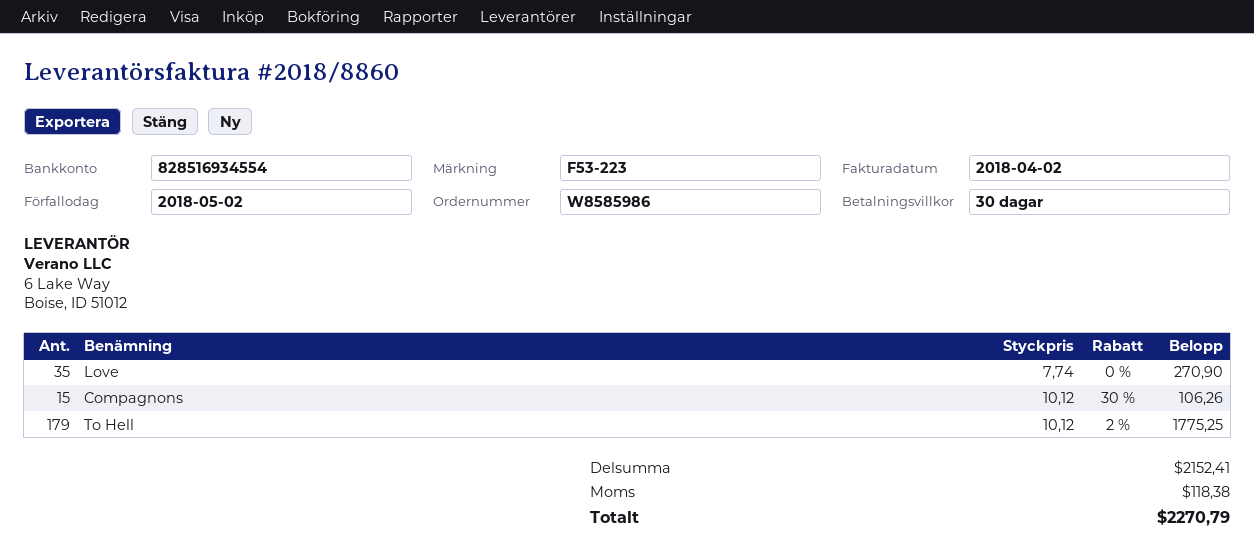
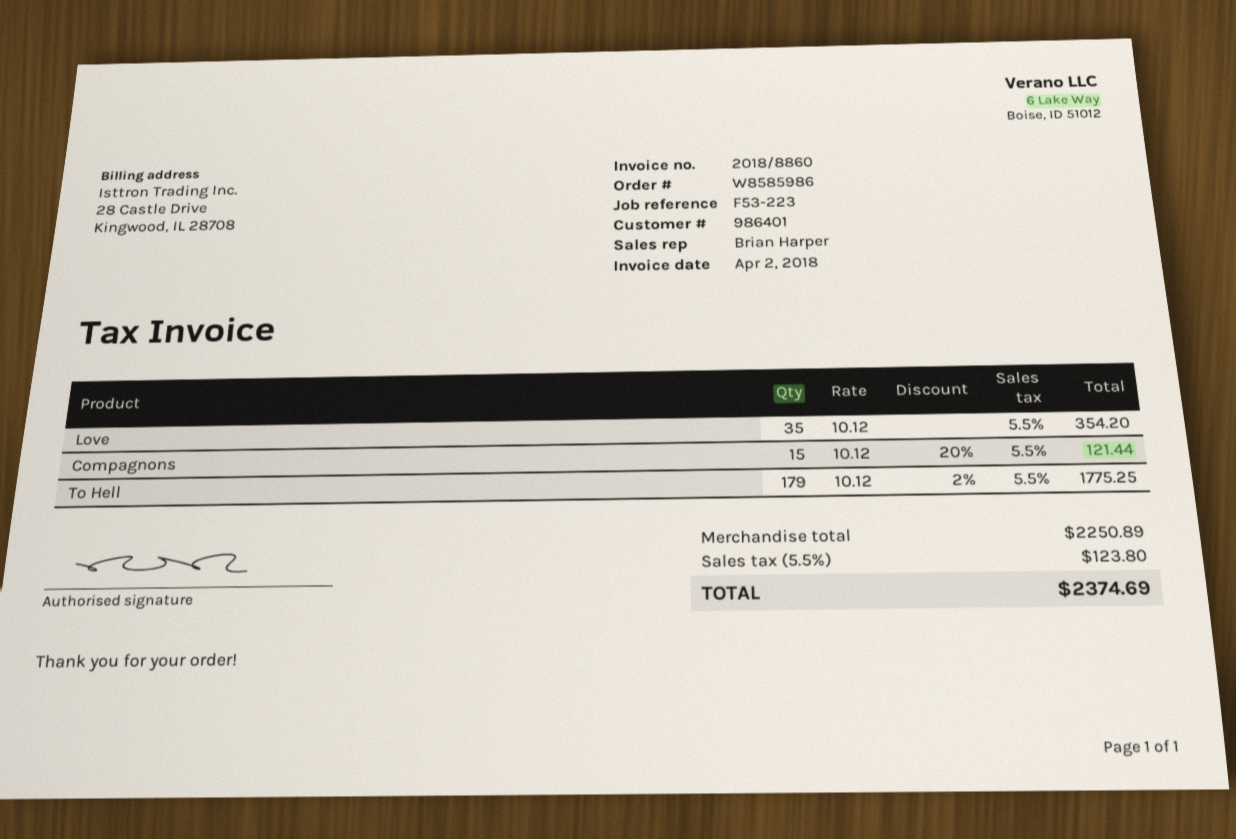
Love: 35 x 7.74 = 270.90 -> 35 x 10.12 = 354.20
Compagnons: 15 x 10.12 - 30% = 106.26 -> 15 x 10.12 - 20% = 121.44
subtotal: 2152.41 -> 2250.89
tax: 118.38 -> 123.80
total: 2270.79 -> 2374.69

